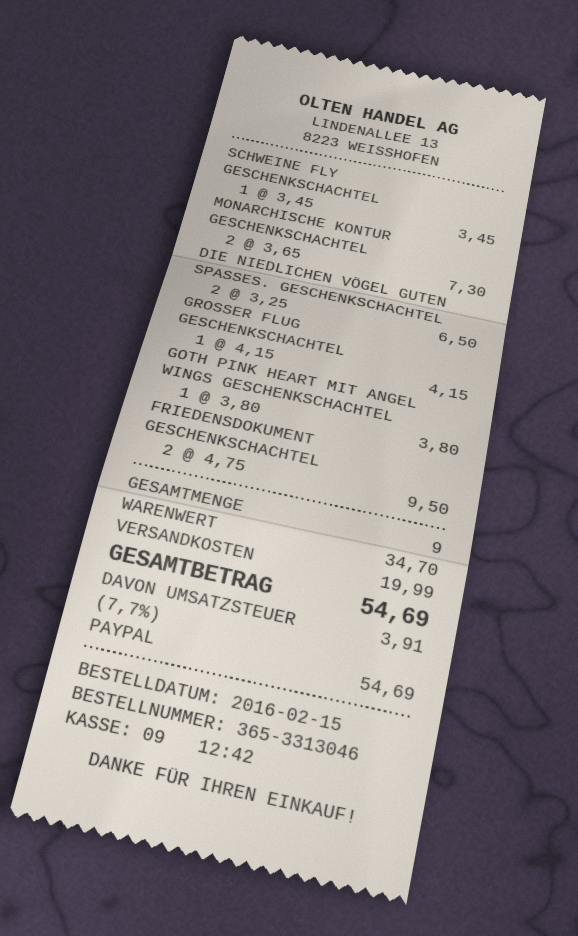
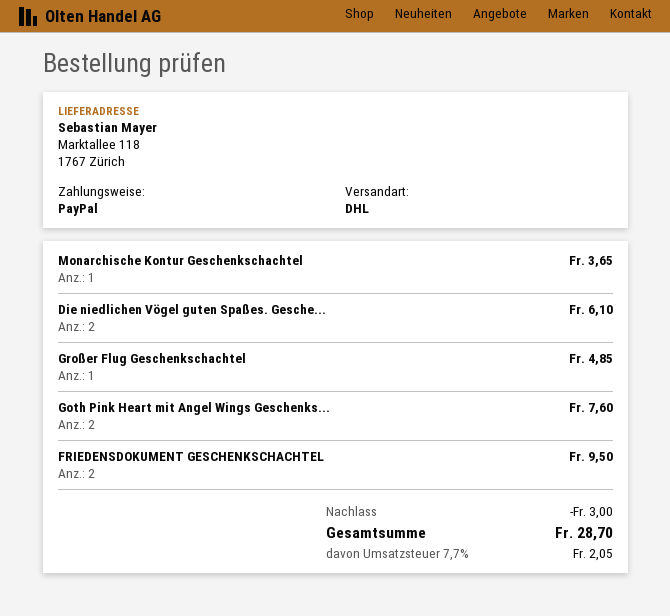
SCHWEINE FLY GESCHENKSCHACHTEL: 1 for 3.45 -> none
MONARCHISCHE KONTUR GESCHENKSCHACHTEL: 2 for 7.30 -> 1 for 3.65
DIE NIEDLICHEN VÖGEL GUTEN SPASSES. GESCHENKSCHACHTEL: 2 for 6.50 -> 2 for 6.10
GROSSER FLUG GESCHENKSCHACHTEL: 1 for 4.15 -> 1 for 4.85
GOTH PINK HEART MIT ANGEL WINGS GESCHENKSCHACHTEL: 1 for 3.80 -> 2 for 7.60
discount: none -> 3.00
shipping: 19.99 -> none
tax: 7.7% = 3.91 -> 7.7% = 2.05
total: 54.69 -> 28.70

